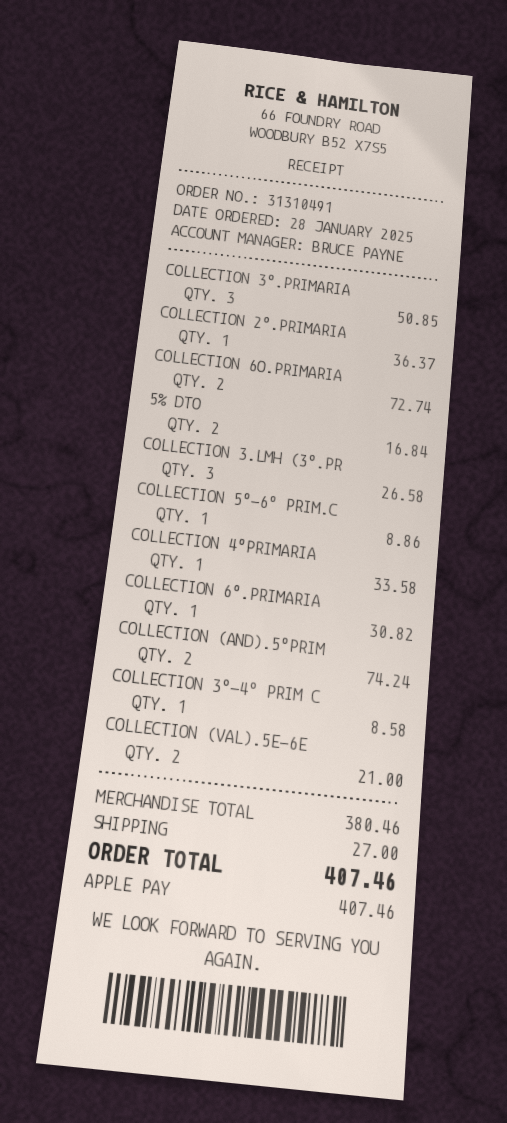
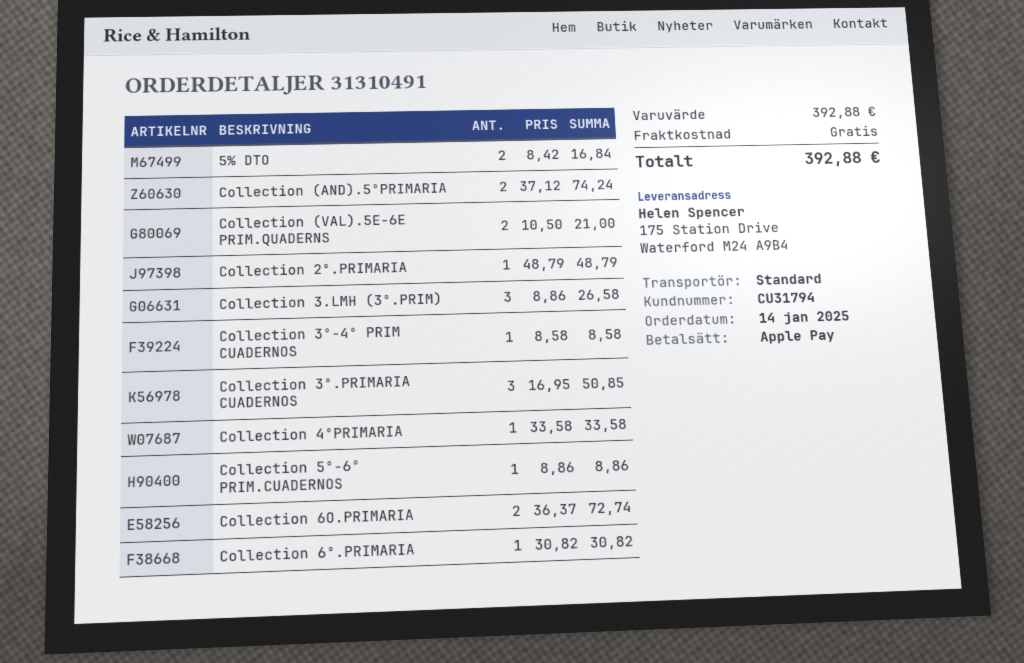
order date: 2025-01-28 -> 2025-01-14
COLLECTION 2º.PRIMARIA: 1 for 36.37 -> 1 for 48.79
subtotal: 380.46 -> 392.88
shipping: 27.00 -> 0.00
total: 407.46 -> 392.88

